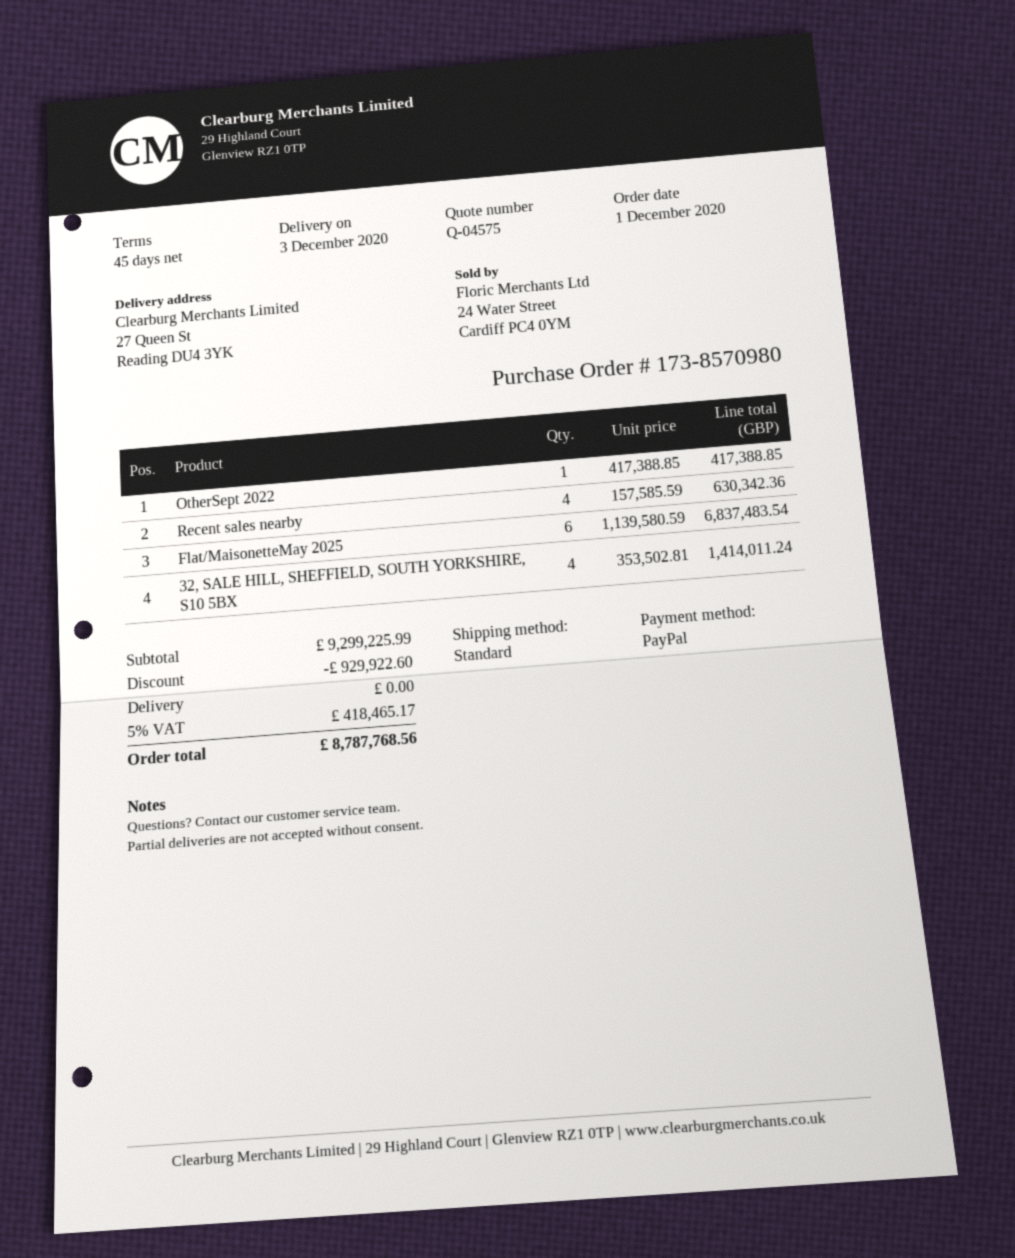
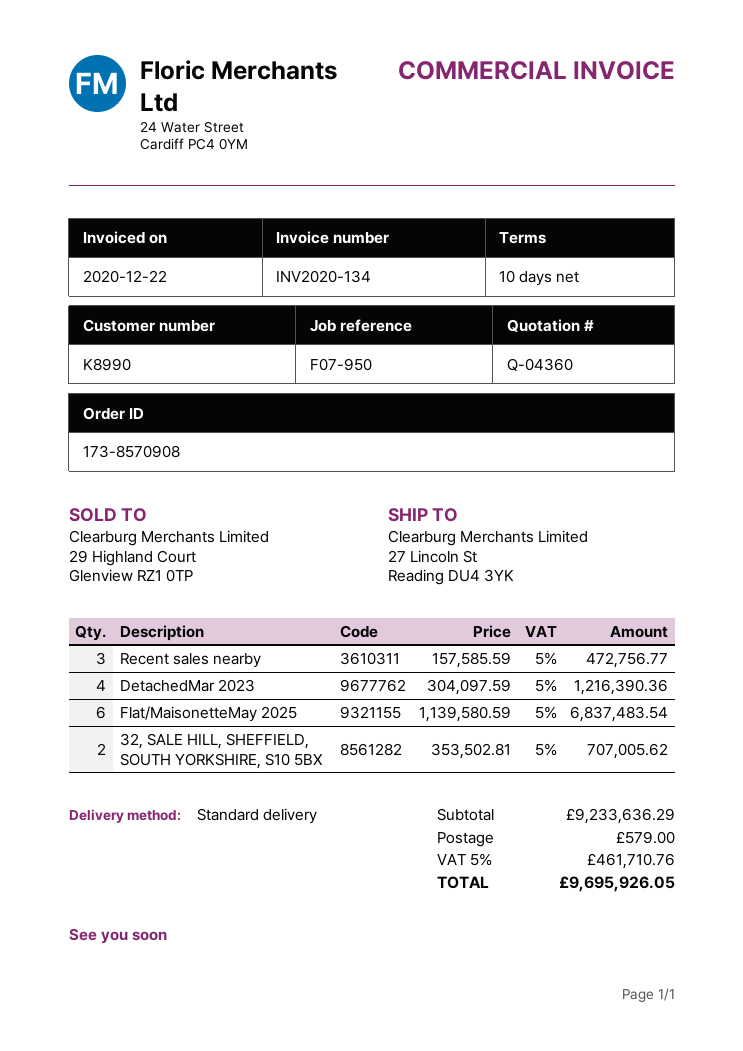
quote number: Q-04575 -> Q-04360
order number: 173-8570980 -> 173-8570908
payment terms: 45 days -> 10 days
ship to: 27 Queen St, Reading DU4 3YK -> 27 Lincoln St, Reading DU4 3YK
OtherSept 2022: 1 x 417388.85 = 417388.85 -> none
Recent sales nearby: 4 x 157585.59 = 630342.36 -> 3 x 157585.59 = 472756.77
32, SALE HILL, SHEFFIELD, SOUTH YORKSHIRE, S10 5BX: 4 x 353502.81 = 1414011.24 -> 2 x 353502.81 = 707005.62
DetachedMar 2023: none -> 4 x 304097.59 = 1216390.36
subtotal: 9299225.99 -> 9233636.29
discount: 929922.60 -> none
shipping: 0.00 -> 579.00
tax: 5% = 418465.17 -> 5% = 461710.76
total: 8787768.56 -> 9695926.05

